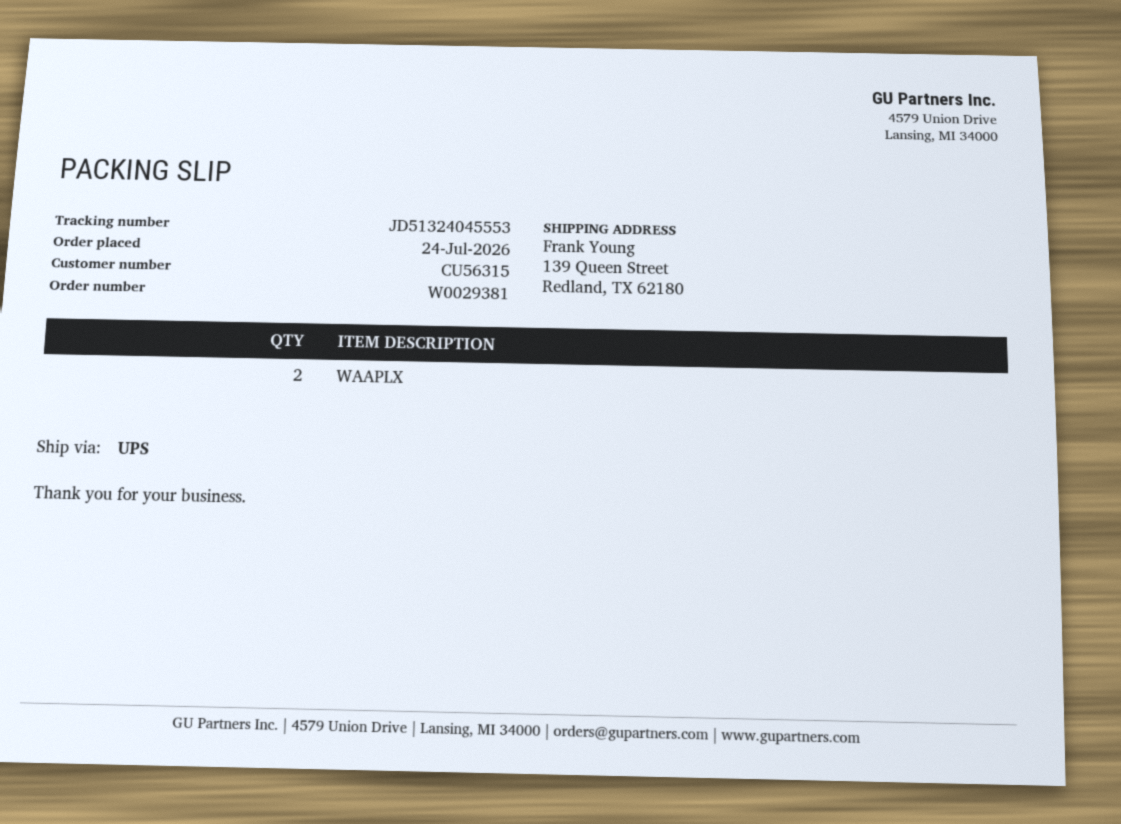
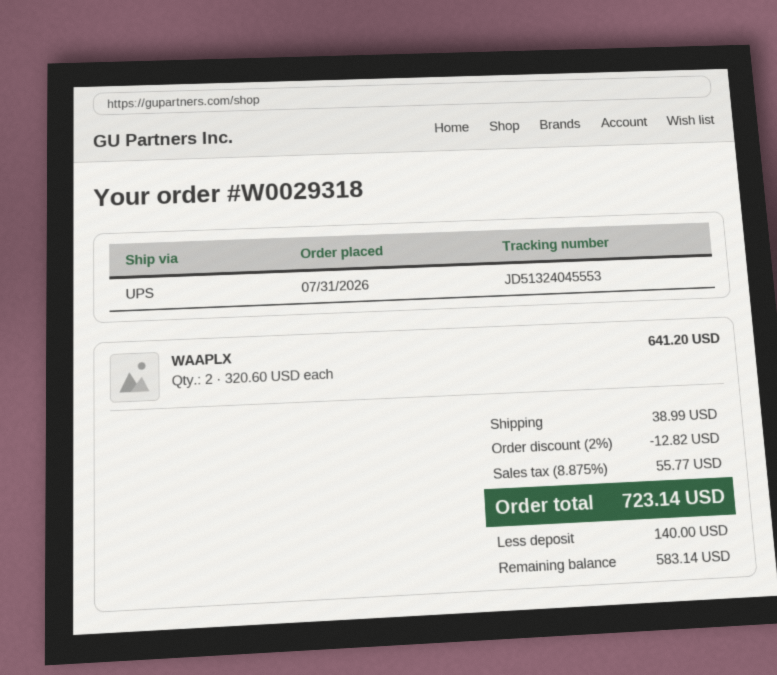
order number: W0029381 -> W0029318
order date: 2026-07-24 -> 2026-07-31

